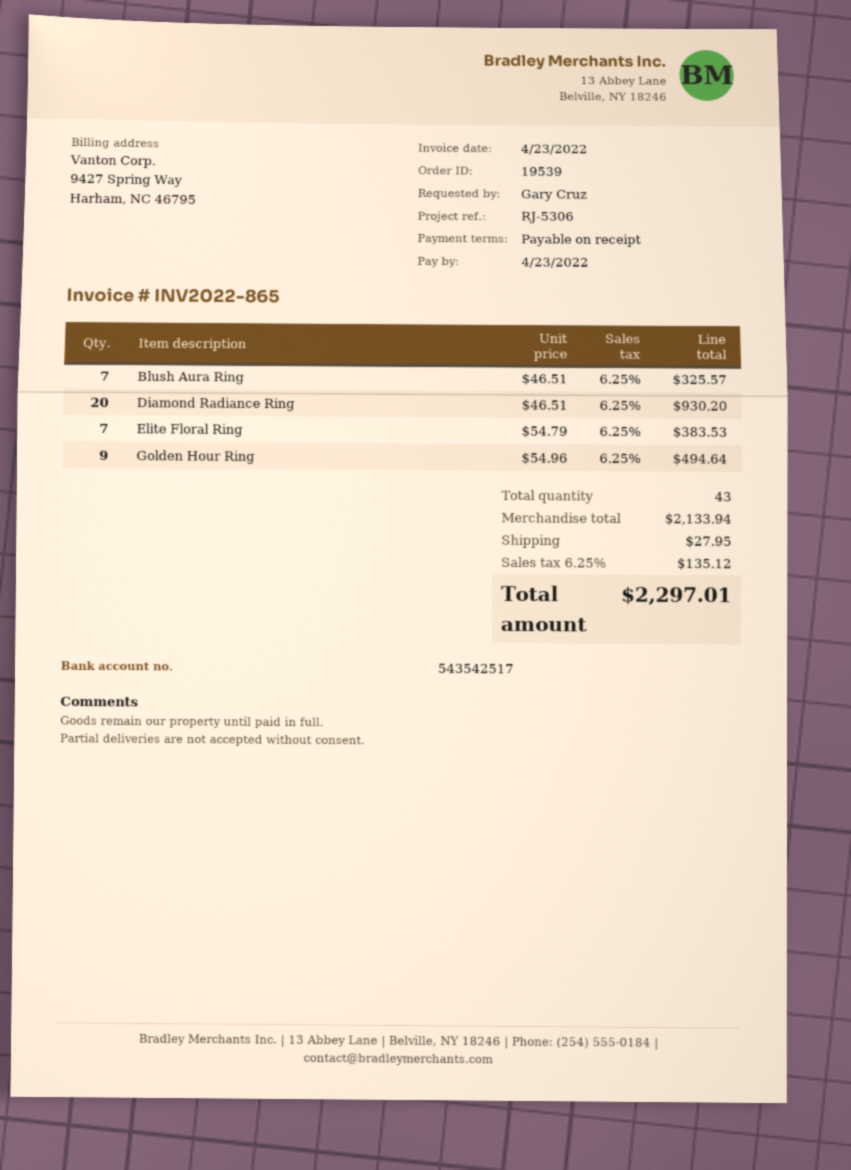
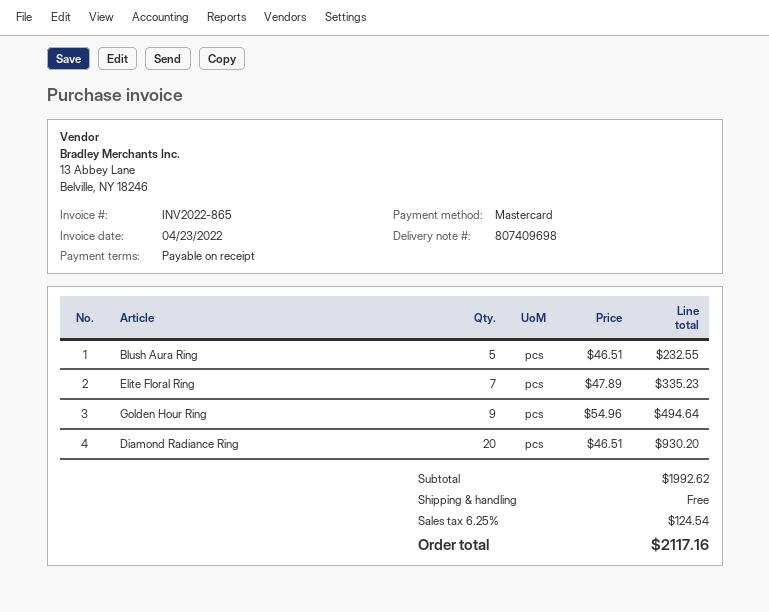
Blush Aura Ring: 7 x 46.51 = 325.57 -> 5 x 46.51 = 232.55
Elite Floral Ring: 7 x 54.79 = 383.53 -> 7 x 47.89 = 335.23
subtotal: 2133.94 -> 1992.62
shipping: 27.95 -> 0.00
tax: 6.25% = 135.12 -> 6.25% = 124.54
total: 2297.01 -> 2117.16

